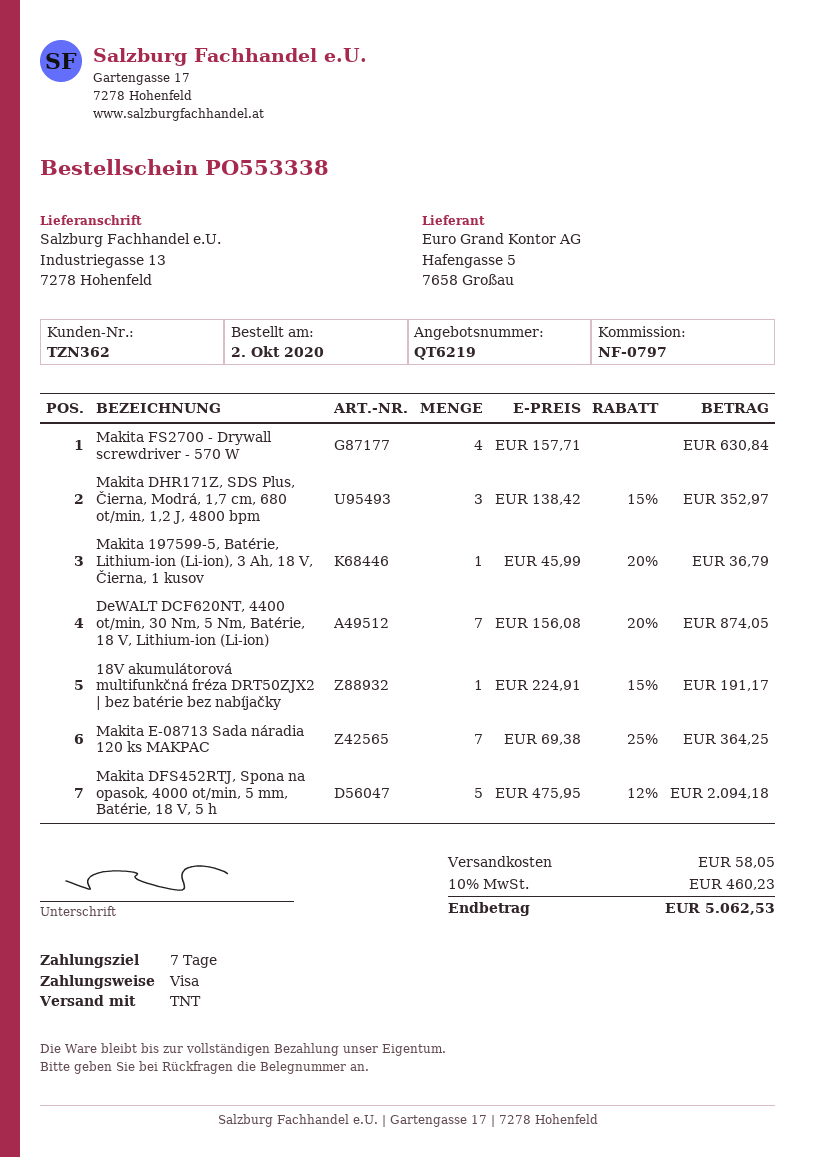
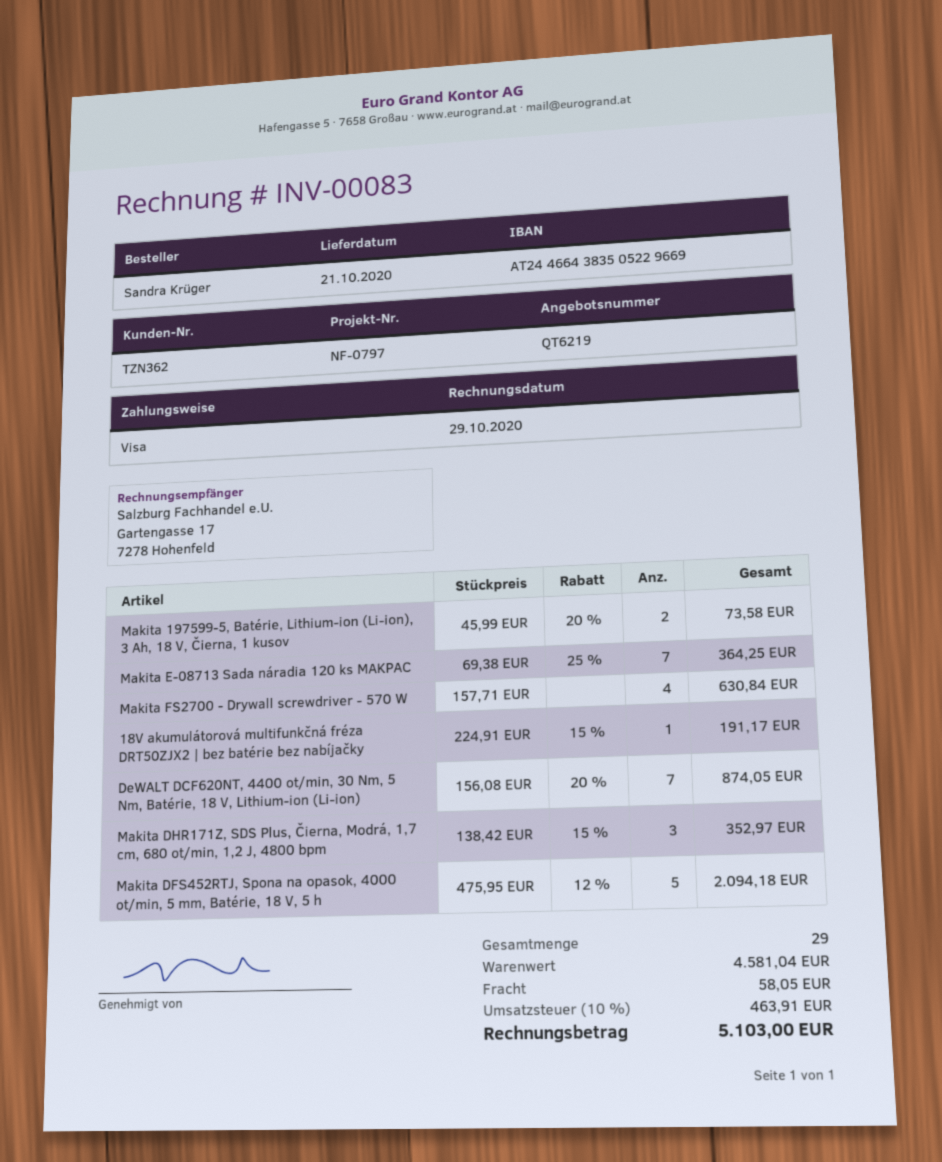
Makita 197599-5, Batérie, Lithium-ion (Li-ion), 3 Ah, 18 V, Čierna, 1 kusov: 1 x 45.99 - 20% = 36.79 -> 2 x 45.99 - 20% = 73.58
tax: 10% = 460.23 -> 10% = 463.91
total: 5062.53 -> 5103.00

